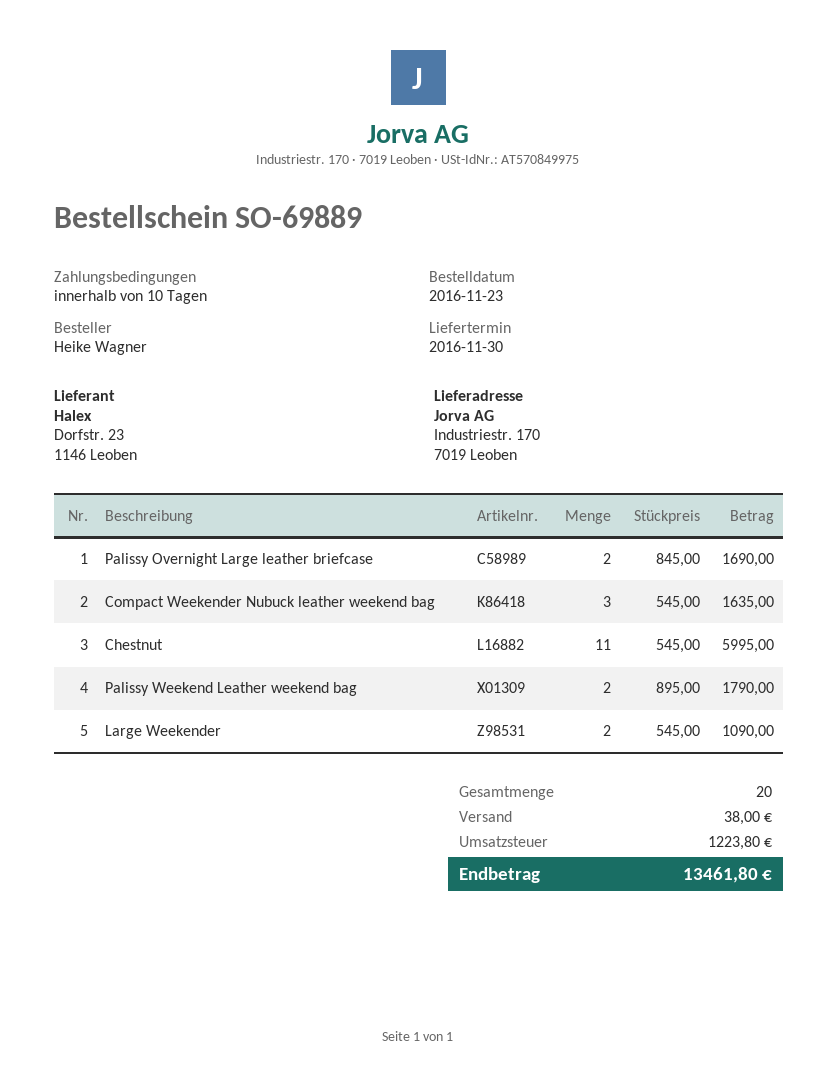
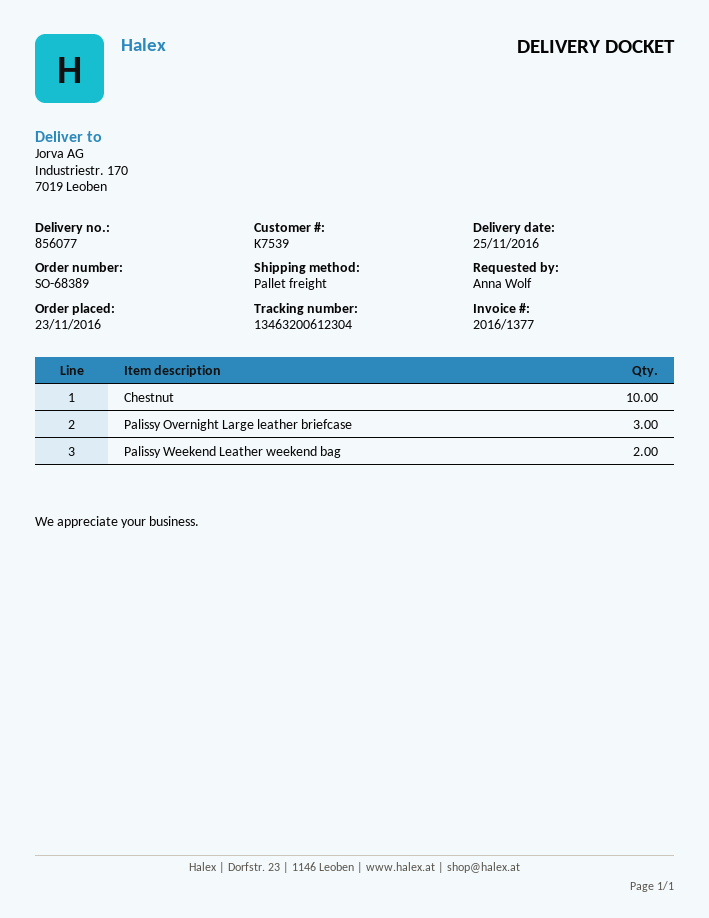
order number: SO-69889 -> SO-68389
delivery date: 2016-11-30 -> 2016-11-25
ordered by: Heike Wagner -> Anna Wolf
Palissy Overnight Large leather briefcase: 2 -> 3
Compact Weekender Nubuck leather weekend bag: 3 -> none
Chestnut: 11 -> 10
Large Weekender: 2 -> none

